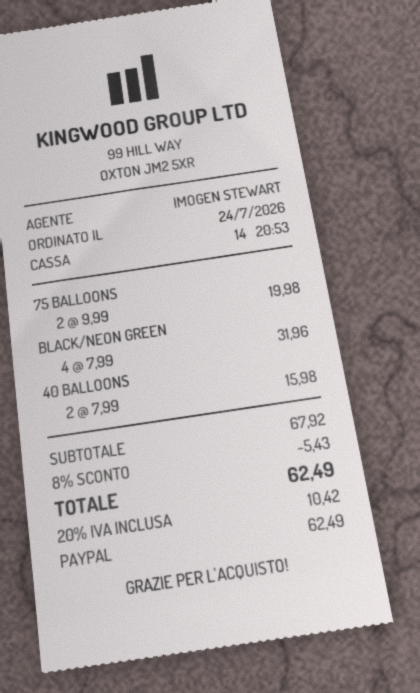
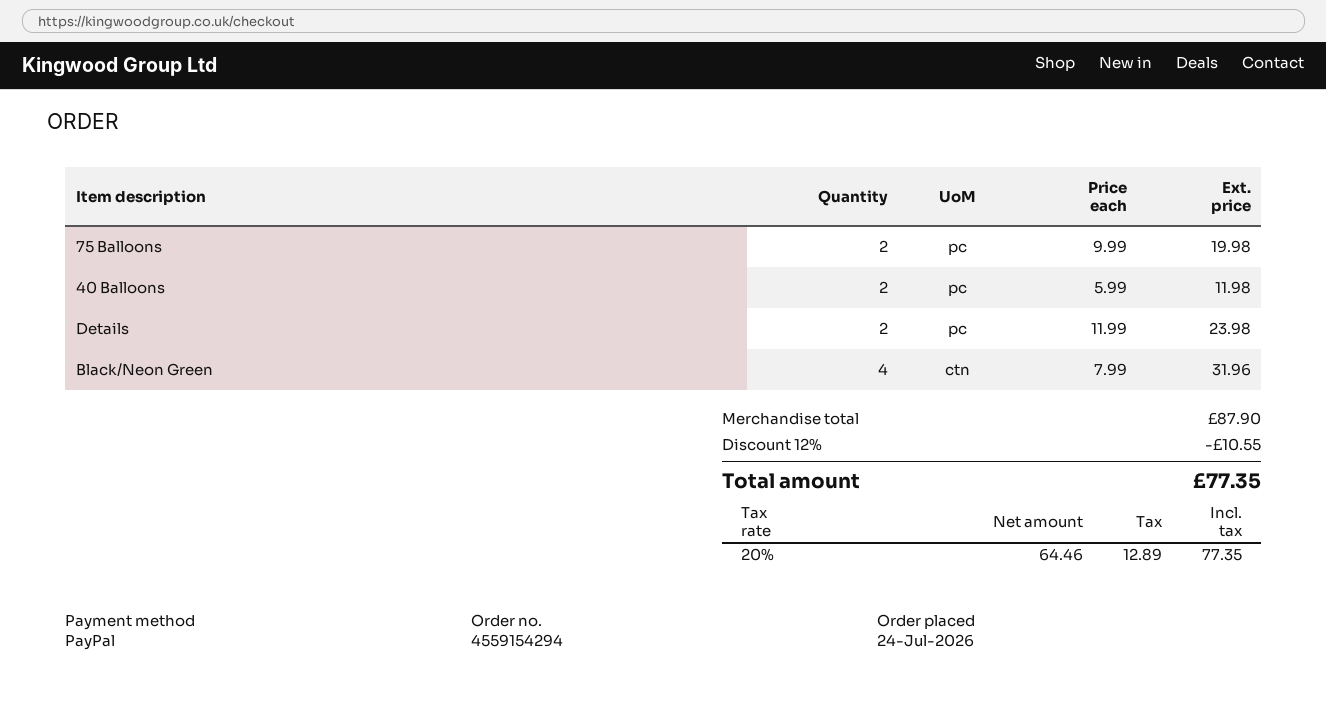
40 BALLOONS: 2 x 7.99 = 15.98 -> 2 x 5.99 = 11.98
Details: none -> 2 x 11.99 = 23.98
subtotal: 67.92 -> 87.90
discount: 8% = 5.43 -> 12% = 10.55
tax: 20% = 10.42 -> 20% = 12.89
total: 62.49 -> 77.35

